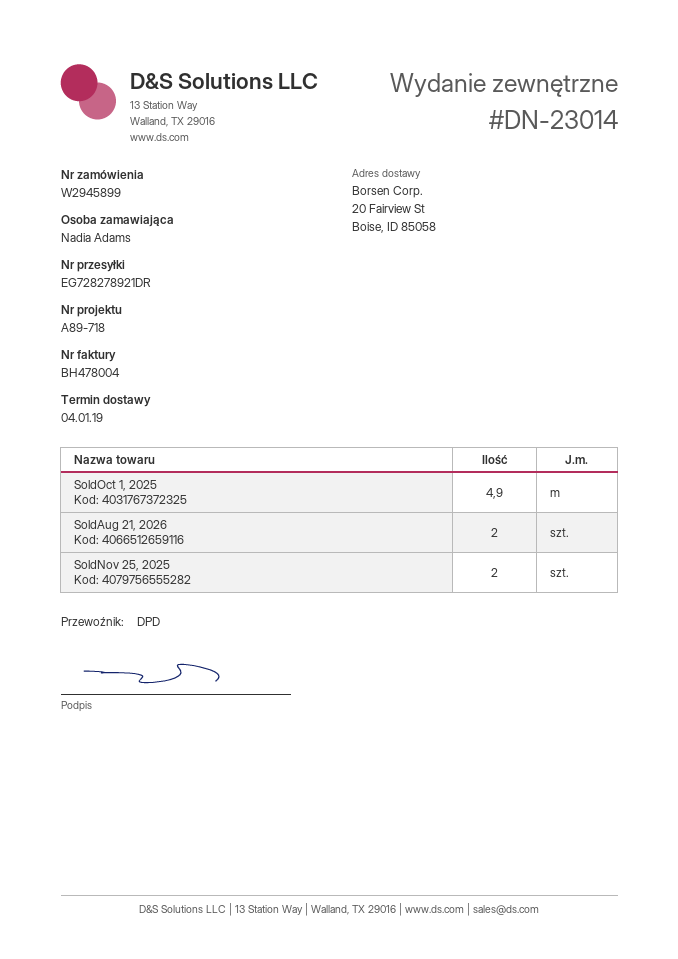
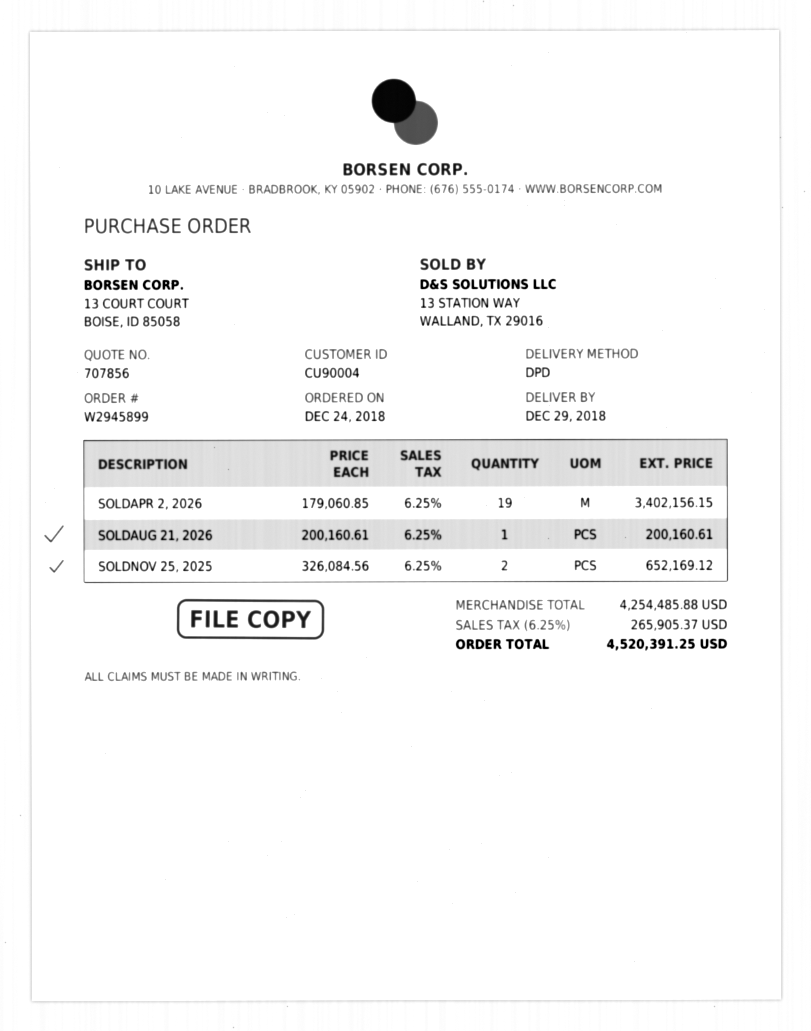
delivery date: 2019-01-04 -> 2018-12-29
ship to: 20 Fairview St, Boise, ID 85058 -> 13 COURT COURT, BOISE, ID 85058
SoldOct 1, 2025: 4.9 -> none
SoldAug 21, 2026: 2 -> 1
SOLDAPR 2, 2026: none -> 19

